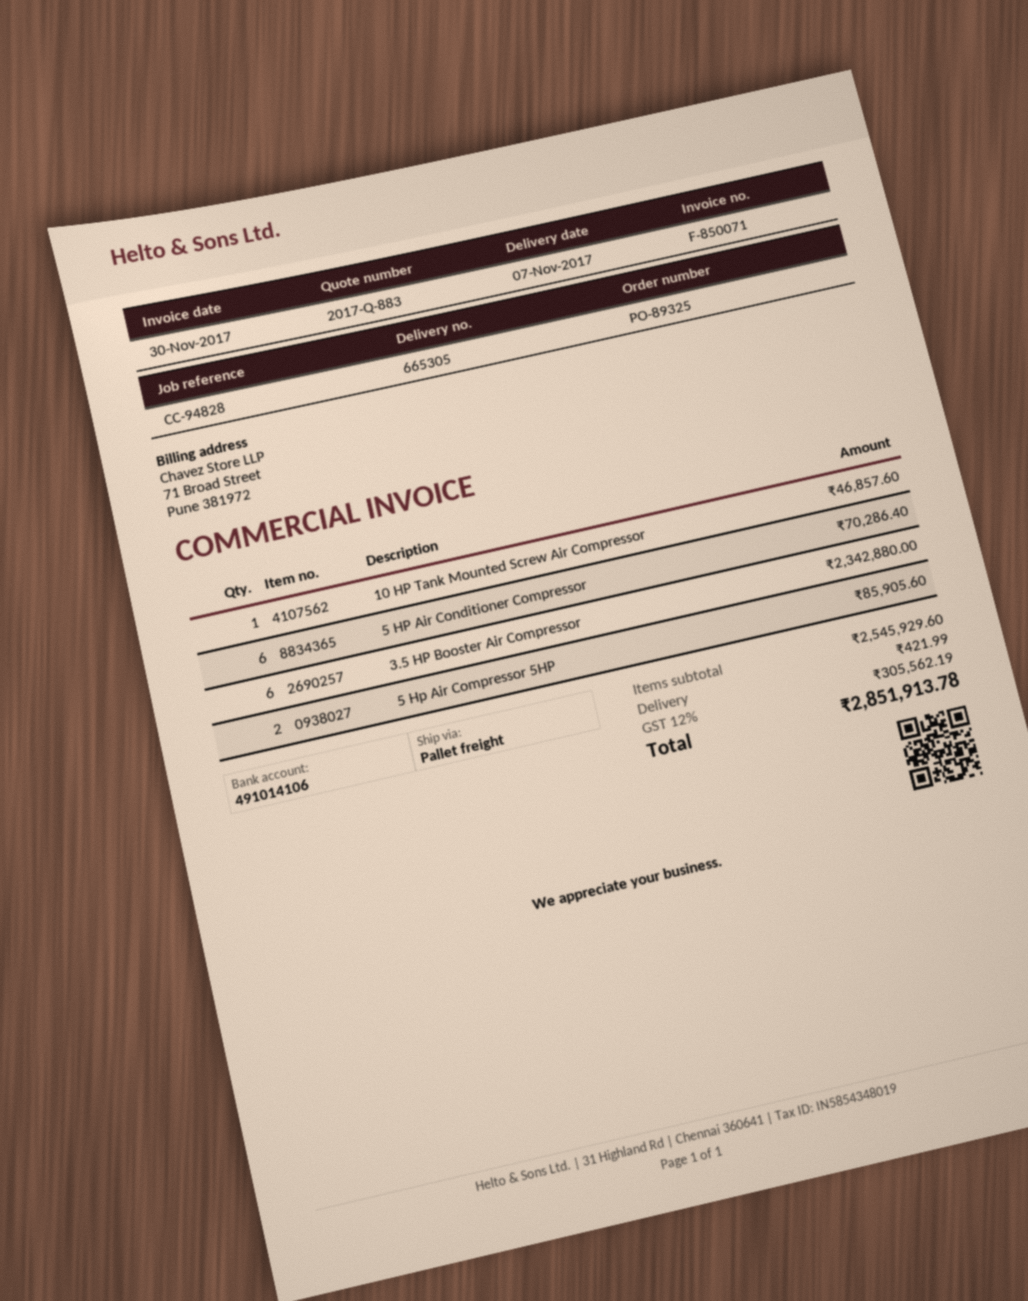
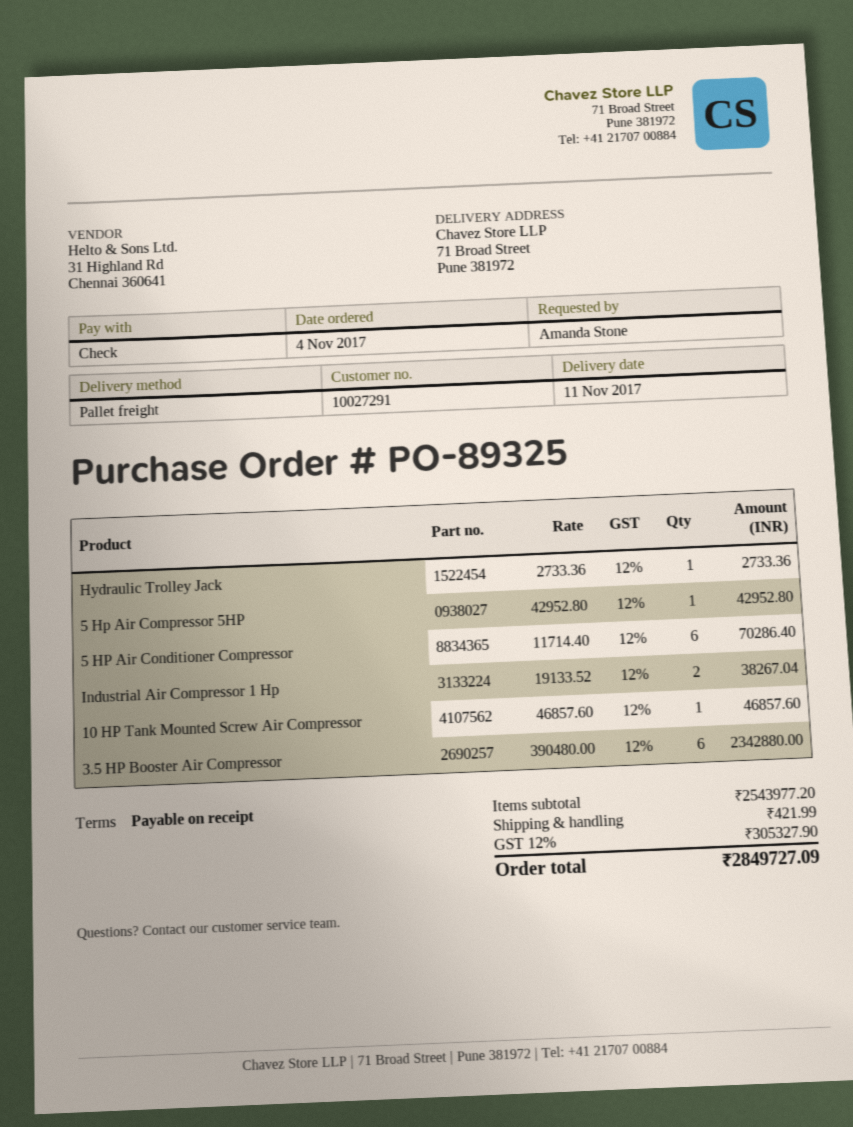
delivery date: 2017-11-07 -> 2017-11-11
5 Hp Air Compressor 5HP: 2 for 85905.60 -> 1 for 42952.80
Hydraulic Trolley Jack: none -> 1 for 2733.36
Industrial Air Compressor 1 Hp: none -> 2 for 38267.04
subtotal: 2545929.60 -> 2543977.20
tax: 12% = 305562.19 -> 12% = 305327.90
total: 2851913.78 -> 2849727.09

